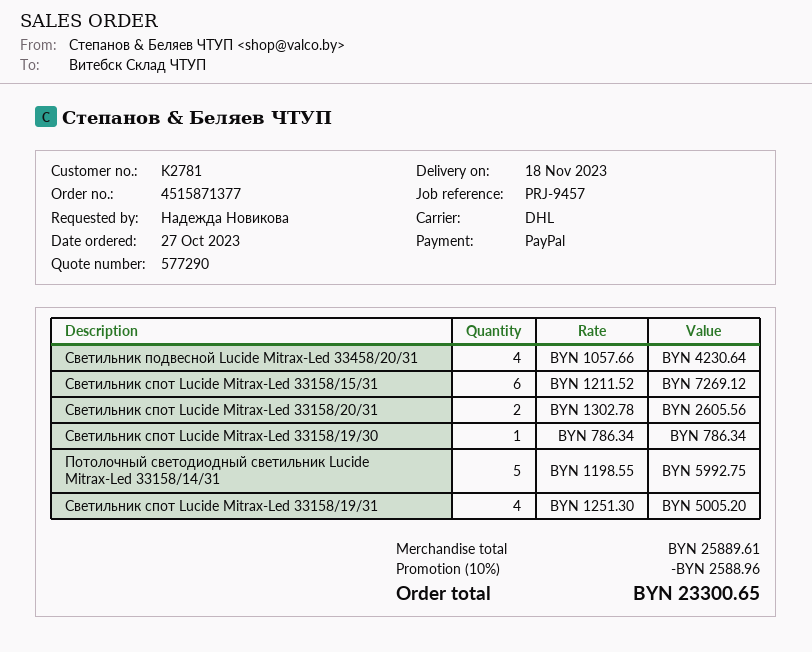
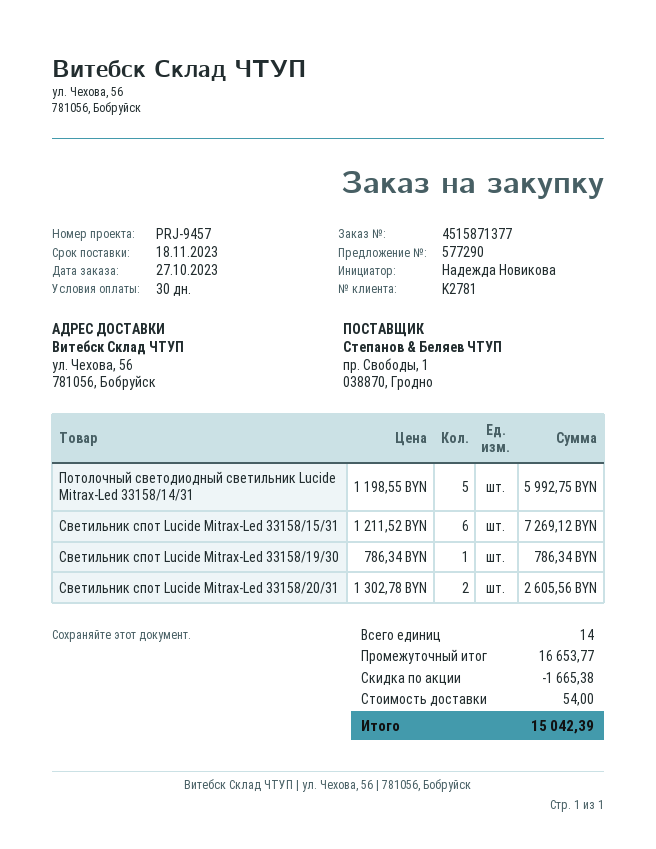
Светильник подвесной Lucide Mitrax-Led 33458/20/31: 4 x 1057.66 = 4230.64 -> none
Светильник спот Lucide Mitrax-Led 33158/19/31: 4 x 1251.30 = 5005.20 -> none
subtotal: 25889.61 -> 16653.77
discount: 2588.96 -> 1665.38
shipping: none -> 54.00
total: 23300.65 -> 15042.39

